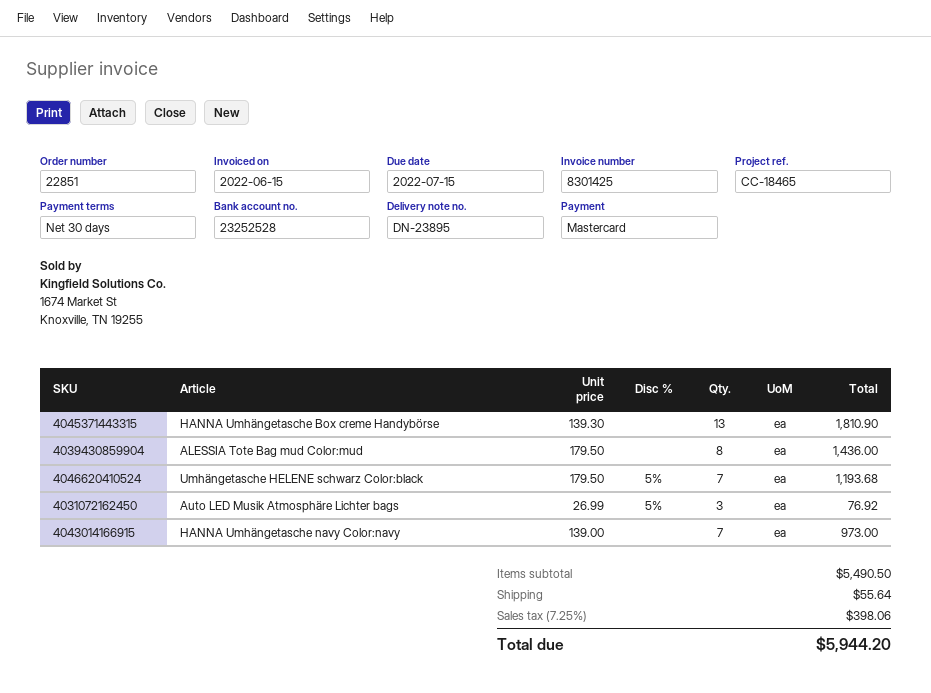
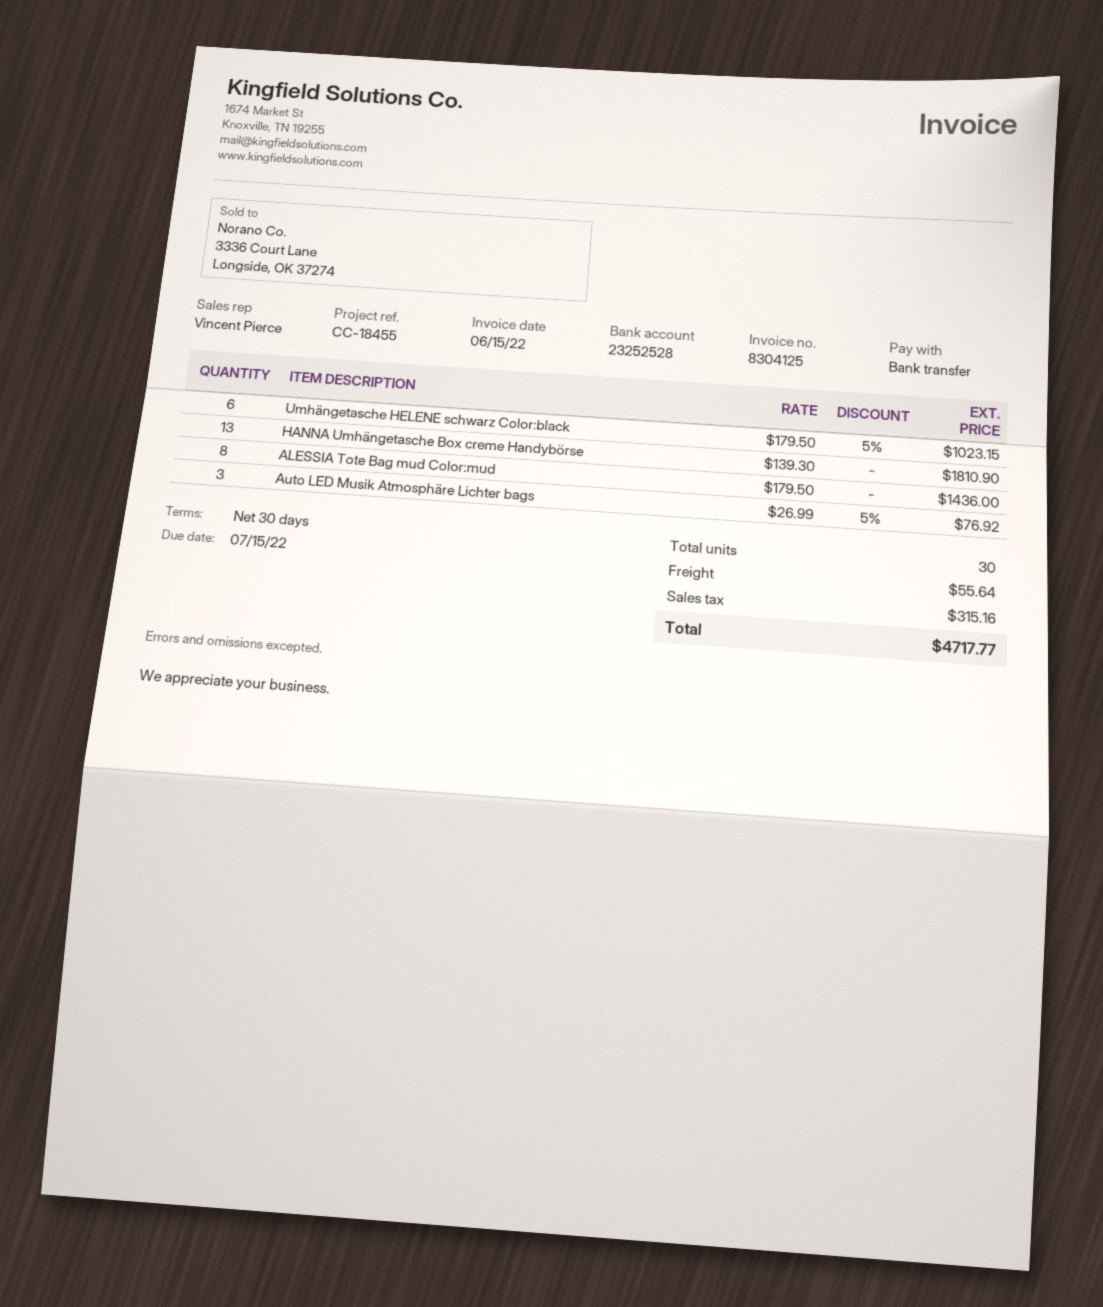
invoice number: 8301425 -> 8304125
reference: CC-18465 -> CC-18455
payment method: Mastercard -> bank transfer
Umhängetasche HELENE schwarz Color:black: 7 x 179.50 - 5% = 1193.68 -> 6 x 179.50 - 5% = 1023.15
HANNA Umhängetasche navy Color:navy: 7 x 139.00 = 973.00 -> none
tax: 398.06 -> 315.16
total: 5944.20 -> 4717.77

